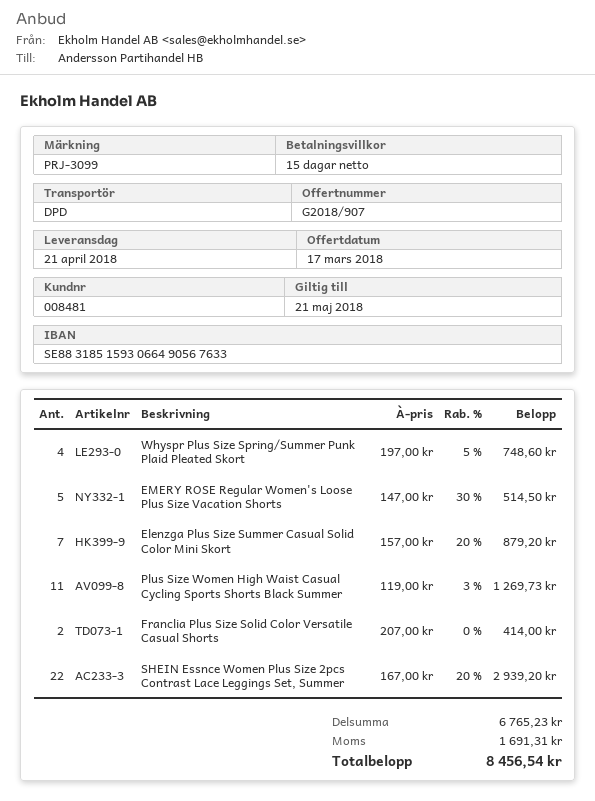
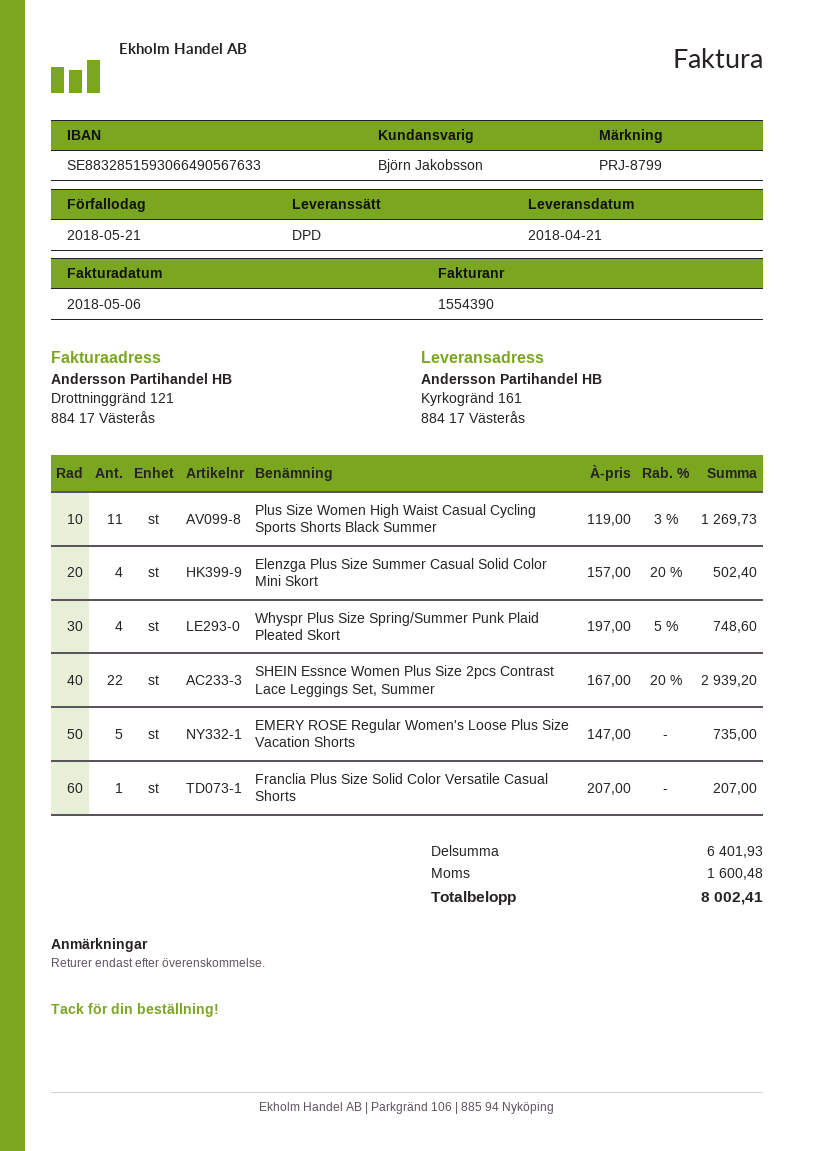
reference: PRJ-3099 -> PRJ-8799
bank account: SE8831851593066490567633 -> SE8832851593066490567633
EMERY ROSE Regular Women's Loose Plus Size Vacation Shorts: 5 x 147.00 - 30% = 514.50 -> 5 x 147.00 = 735.00
Elenzga Plus Size Summer Casual Solid Color Mini Skort: 7 x 157.00 - 20% = 879.20 -> 4 x 157.00 - 20% = 502.40
Franclia Plus Size Solid Color Versatile Casual Shorts: 2 x 207.00 = 414.00 -> 1 x 207.00 = 207.00
subtotal: 6765.23 -> 6401.93
tax: 1691.31 -> 1600.48
total: 8456.54 -> 8002.41

